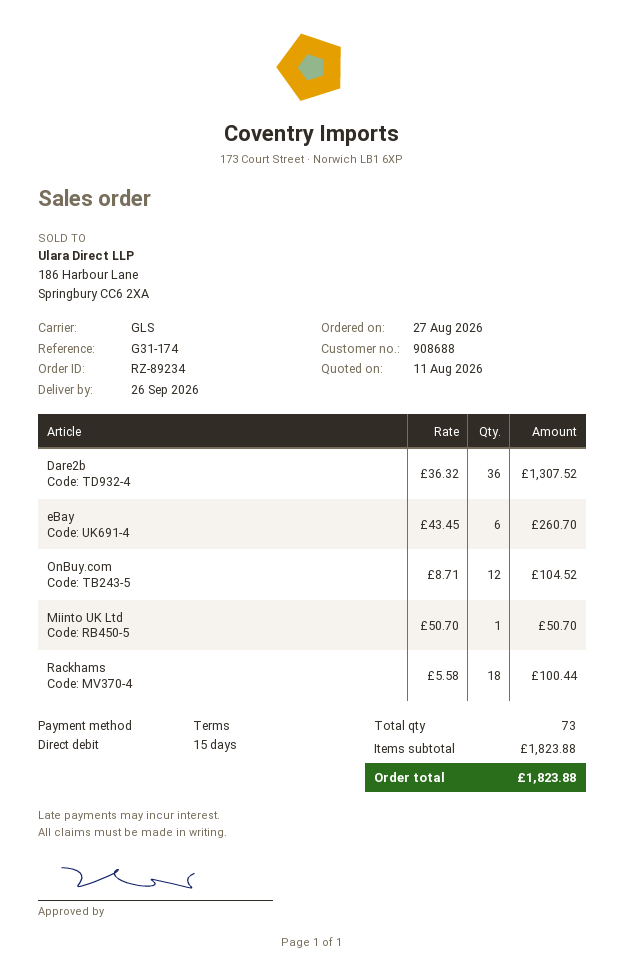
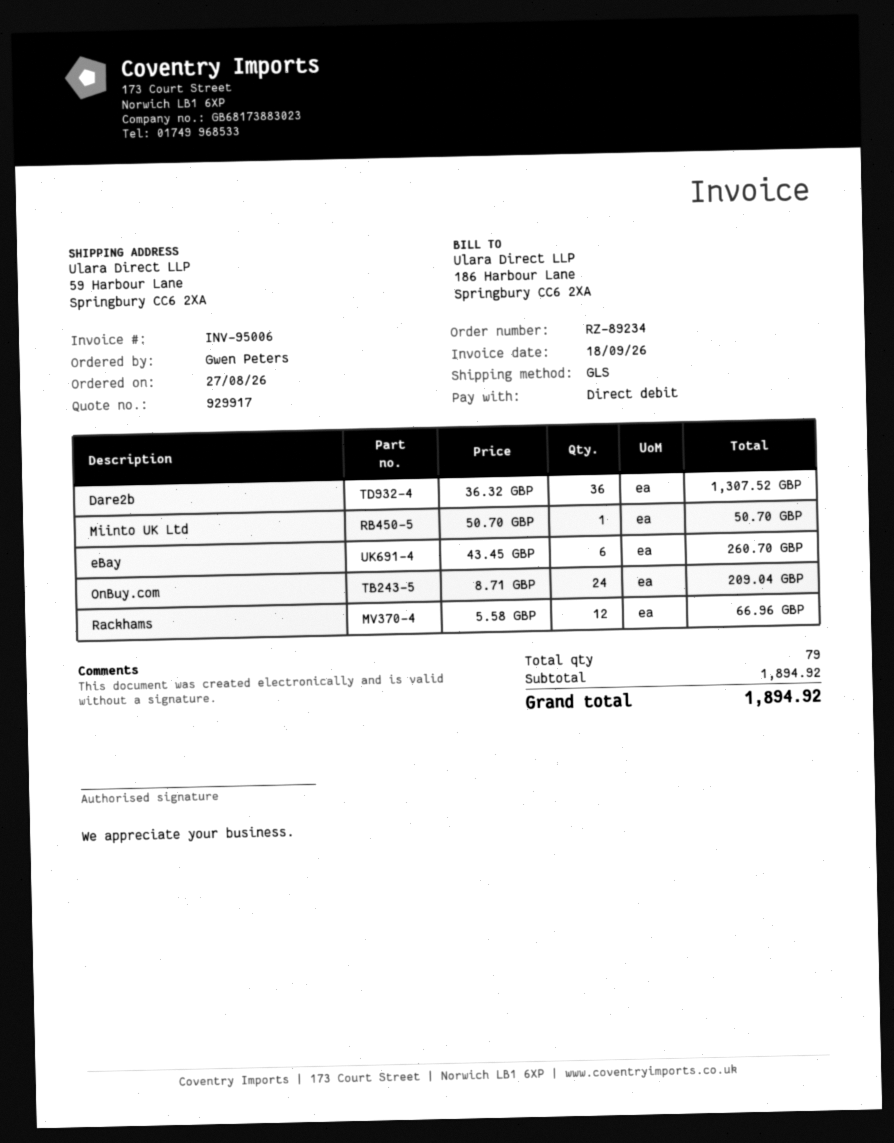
OnBuy.com: 12 x 8.71 = 104.52 -> 24 x 8.71 = 209.04
Rackhams: 18 x 5.58 = 100.44 -> 12 x 5.58 = 66.96
total quantity: 73 -> 79
subtotal: 1823.88 -> 1894.92
total: 1823.88 -> 1894.92

